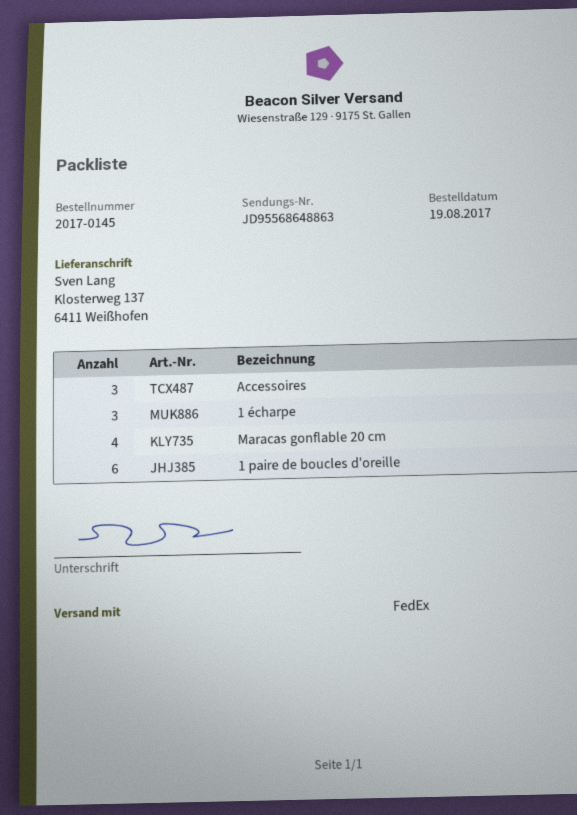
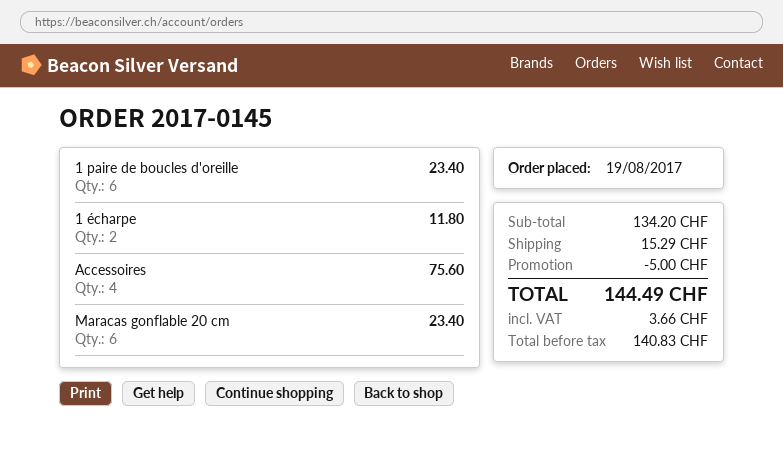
Accessoires: 3 -> 4
1 écharpe: 3 -> 2
Maracas gonflable 20 cm: 4 -> 6

